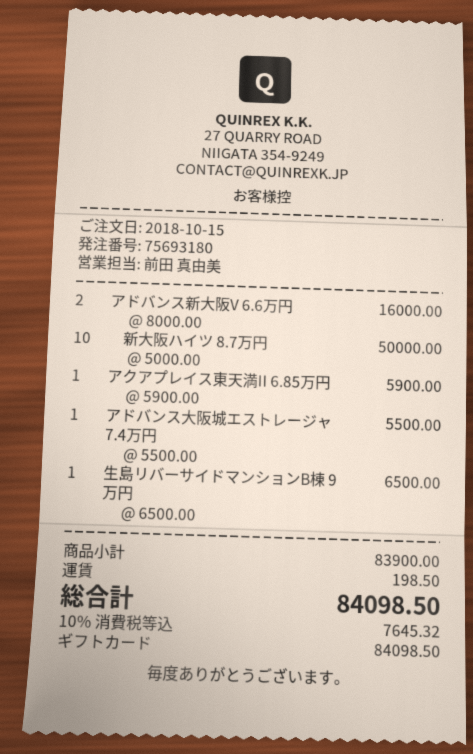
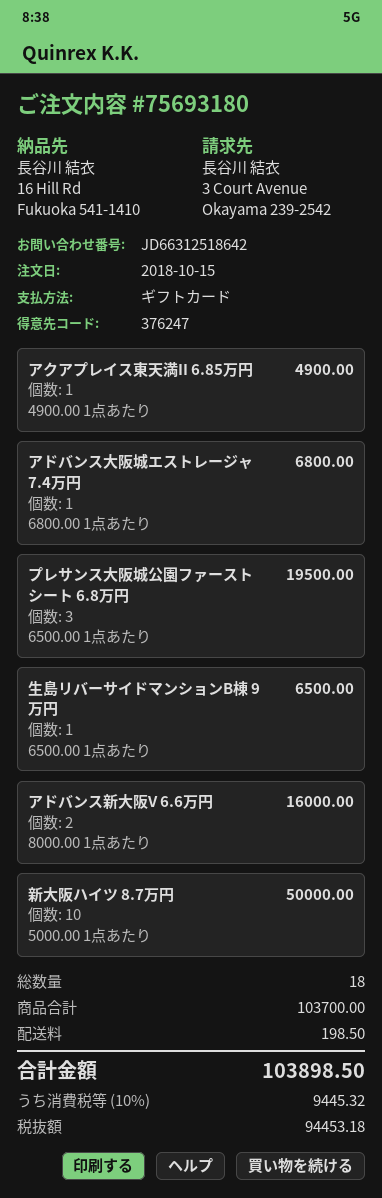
アクアプレイス東天満II 6.85万円: 1 x 5900.00 = 5900.00 -> 1 x 4900.00 = 4900.00
アドバンス大阪城エストレージャ 7.4万円: 1 x 5500.00 = 5500.00 -> 1 x 6800.00 = 6800.00
プレサンス大阪城公園ファーストシート 6.8万円: none -> 3 x 6500.00 = 19500.00
subtotal: 83900.00 -> 103700.00
tax: 10% = 7645.32 -> 10% = 9445.32
total: 84098.50 -> 103898.50

